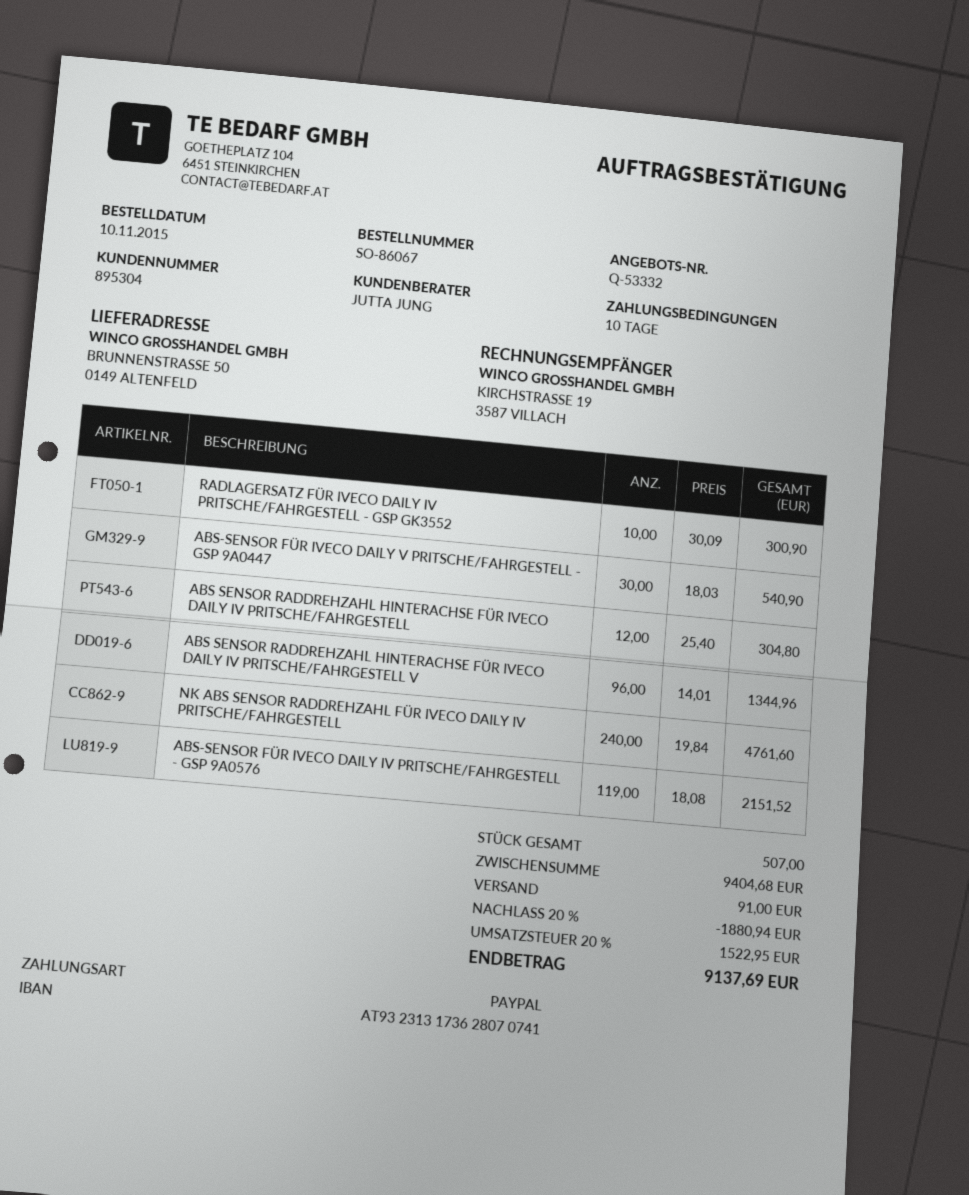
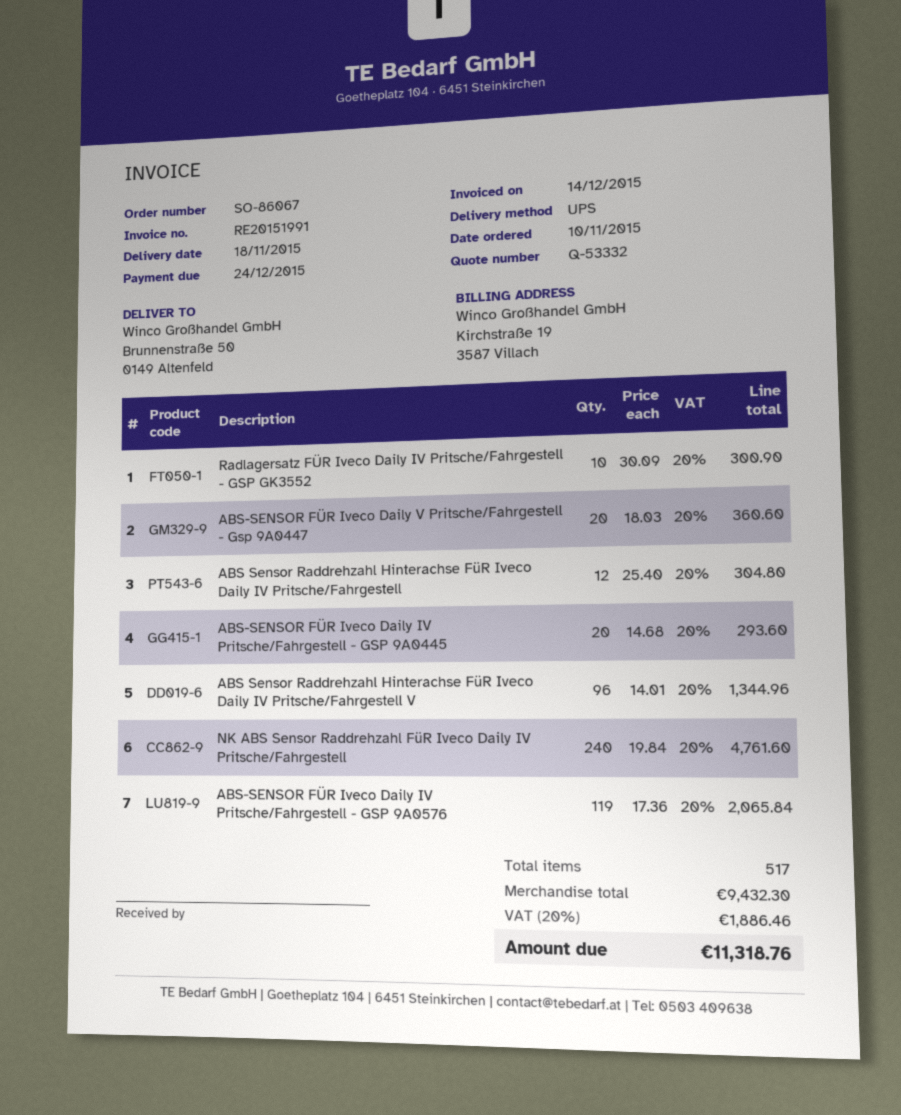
ABS-SENSOR FÜR IVECO DAILY V PRITSCHE/FAHRGESTELL - GSP 9A0447: 30 x 18.03 = 540.90 -> 20 x 18.03 = 360.60
ABS-SENSOR FÜR IVECO DAILY IV PRITSCHE/FAHRGESTELL - GSP 9A0576: 119 x 18.08 = 2151.52 -> 119 x 17.36 = 2065.84
ABS-SENSOR FÜR Iveco Daily IV Pritsche/Fahrgestell - GSP 9A0445: none -> 20 x 14.68 = 293.60
total quantity: 507 -> 517
subtotal: 9404.68 -> 9432.30
discount: 20% = 1880.94 -> none
shipping: 91.00 -> none
tax: 20% = 1522.95 -> 20% = 1886.46
total: 9137.69 -> 11318.76

